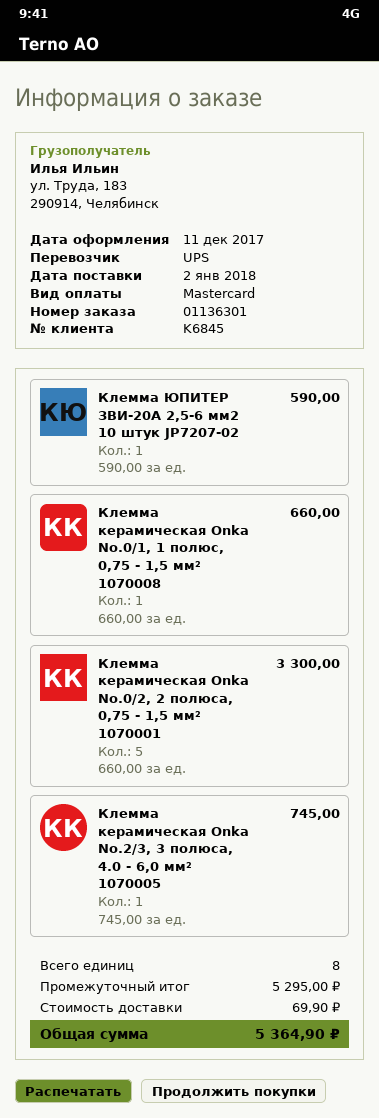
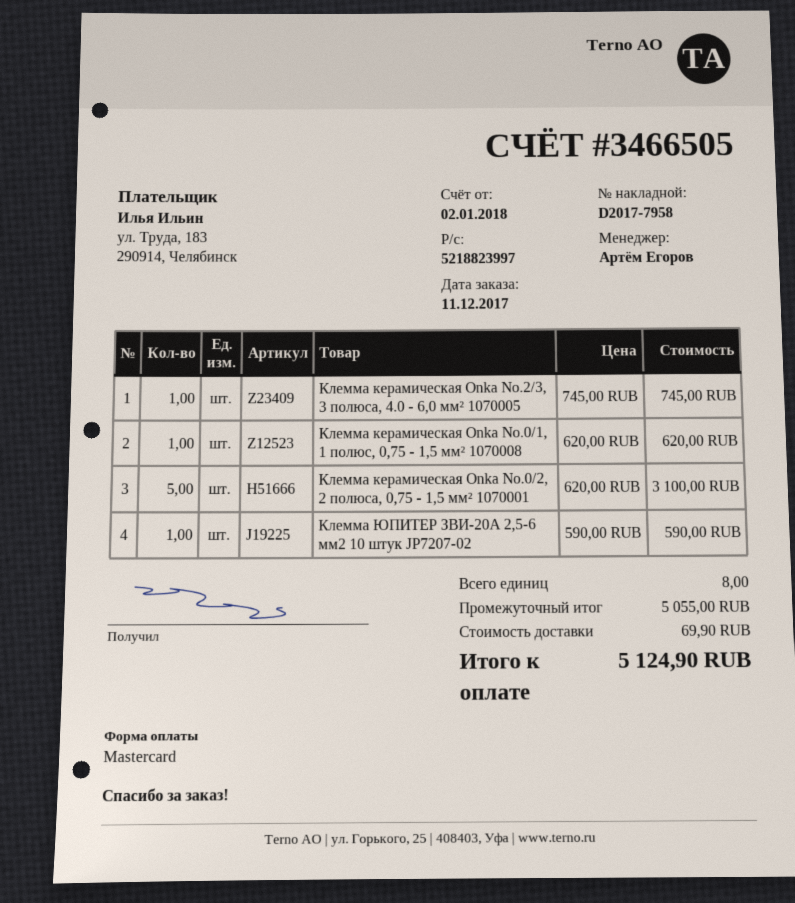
Клемма керамическая Onka No.0/1, 1 полюс, 0,75 - 1,5 мм² 1070008: 1 x 660.00 = 660.00 -> 1 x 620.00 = 620.00
Клемма керамическая Onka No.0/2, 2 полюса, 0,75 - 1,5 мм² 1070001: 5 x 660.00 = 3300.00 -> 5 x 620.00 = 3100.00
subtotal: 5295.00 -> 5055.00
total: 5364.90 -> 5124.90

